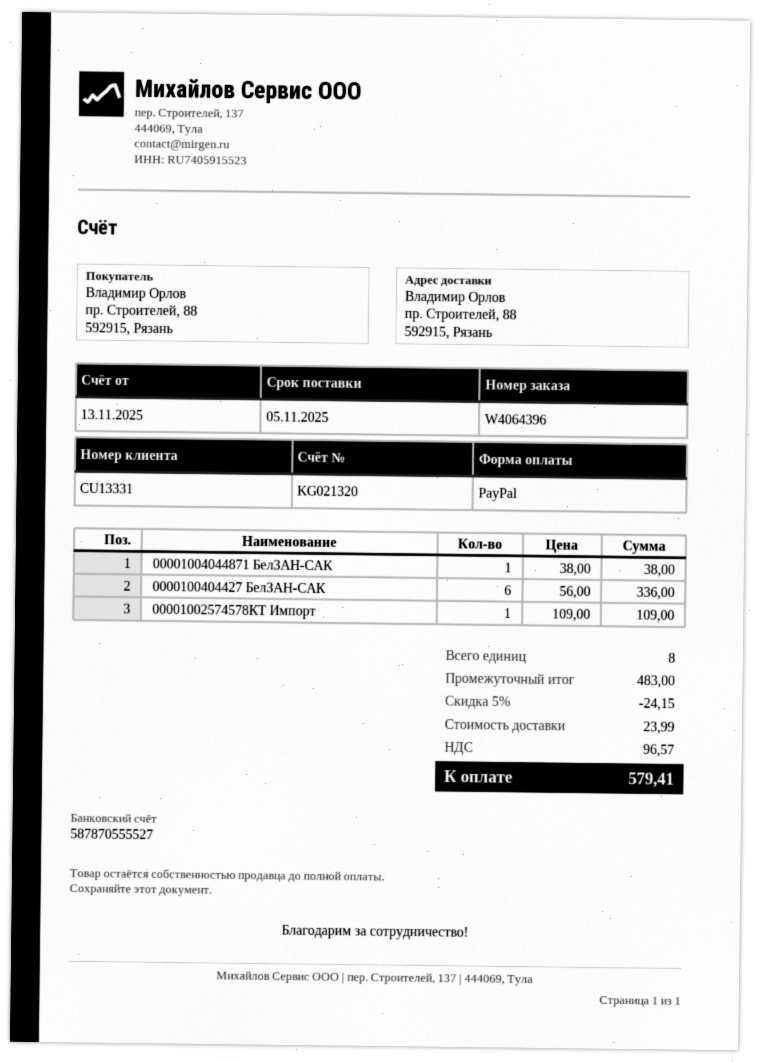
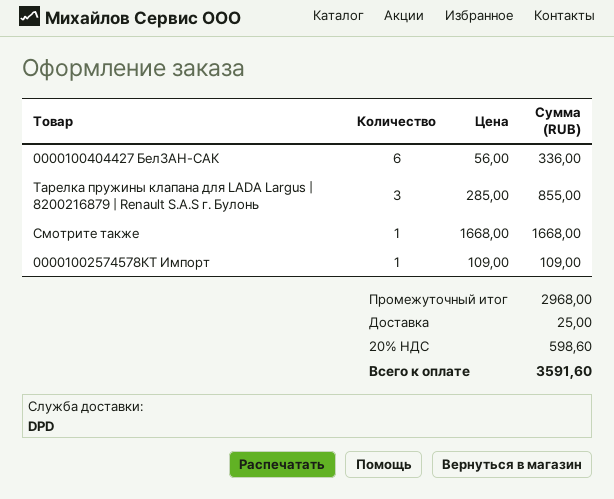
00001004044871 БелЗАН-САК: 1 x 38.00 = 38.00 -> none
Тарелка пружины клапана для LADA Largus | 8200216879 | Renault S.A.S г. Булонь: none -> 3 x 285.00 = 855.00
Смотрите также: none -> 1 x 1668.00 = 1668.00
subtotal: 483.00 -> 2968.00
discount: 5% = 24.15 -> none
shipping: 23.99 -> 25.00
tax: 96.57 -> 598.60
total: 579.41 -> 3591.60

